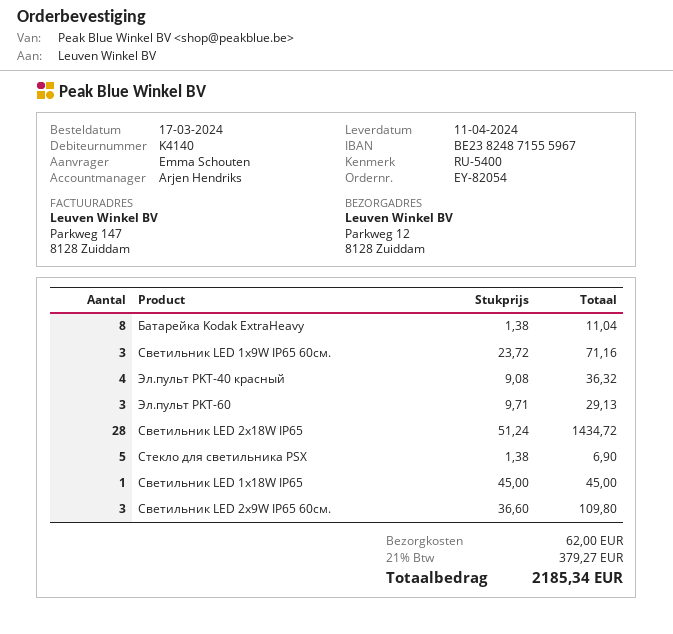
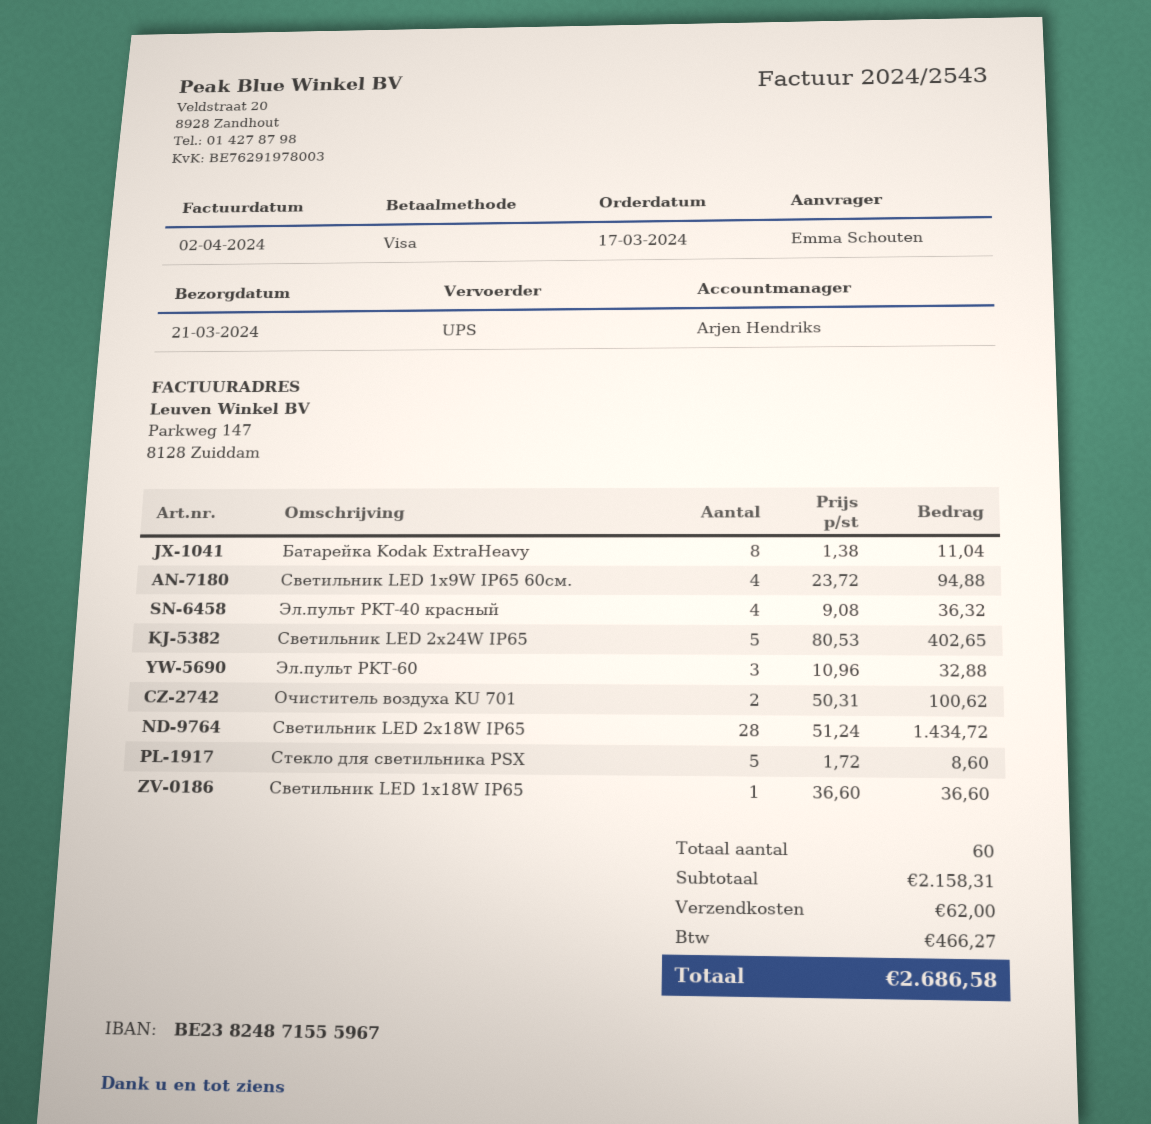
delivery date: 2024-04-11 -> 2024-03-21
Светильник LED 1x9W IP65 60см.: 3 x 23.72 = 71.16 -> 4 x 23.72 = 94.88
Эл.пульт PKT-60: 3 x 9.71 = 29.13 -> 3 x 10.96 = 32.88
Стекло для светильника PSX: 5 x 1.38 = 6.90 -> 5 x 1.72 = 8.60
Светильник LED 1x18W IP65: 1 x 45.00 = 45.00 -> 1 x 36.60 = 36.60
Светильник LED 2x9W IP65 60см.: 3 x 36.60 = 109.80 -> none
Светильник LED 2x24W IP65: none -> 5 x 80.53 = 402.65
Очиститель воздуха KU 701: none -> 2 x 50.31 = 100.62
tax: 379.27 -> 466.27
total: 2185.34 -> 2686.58

